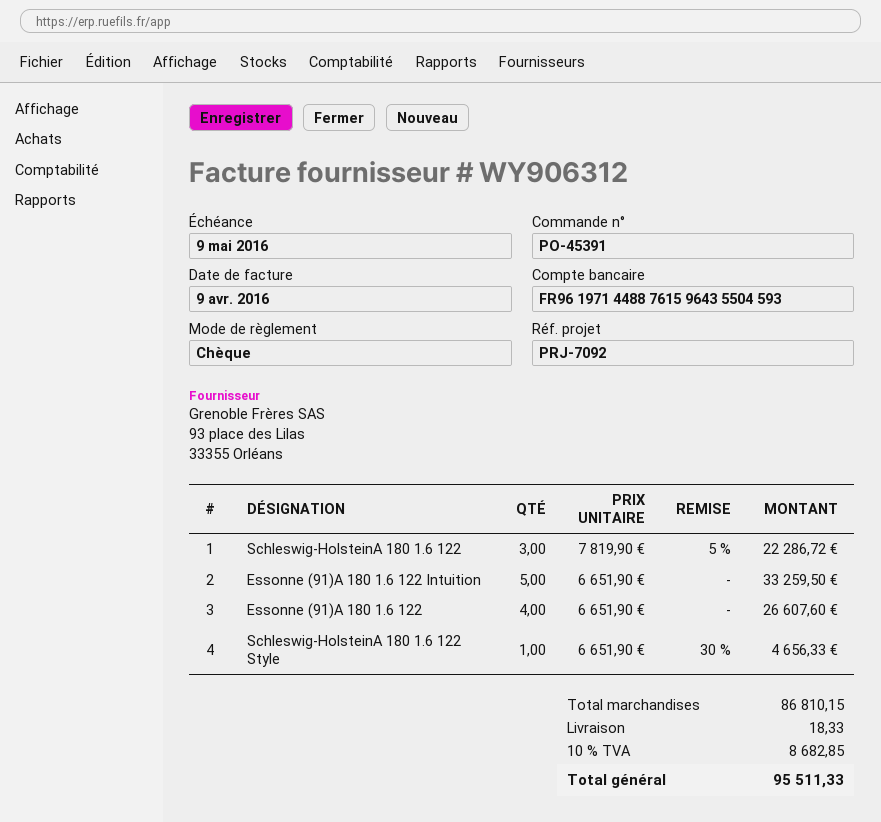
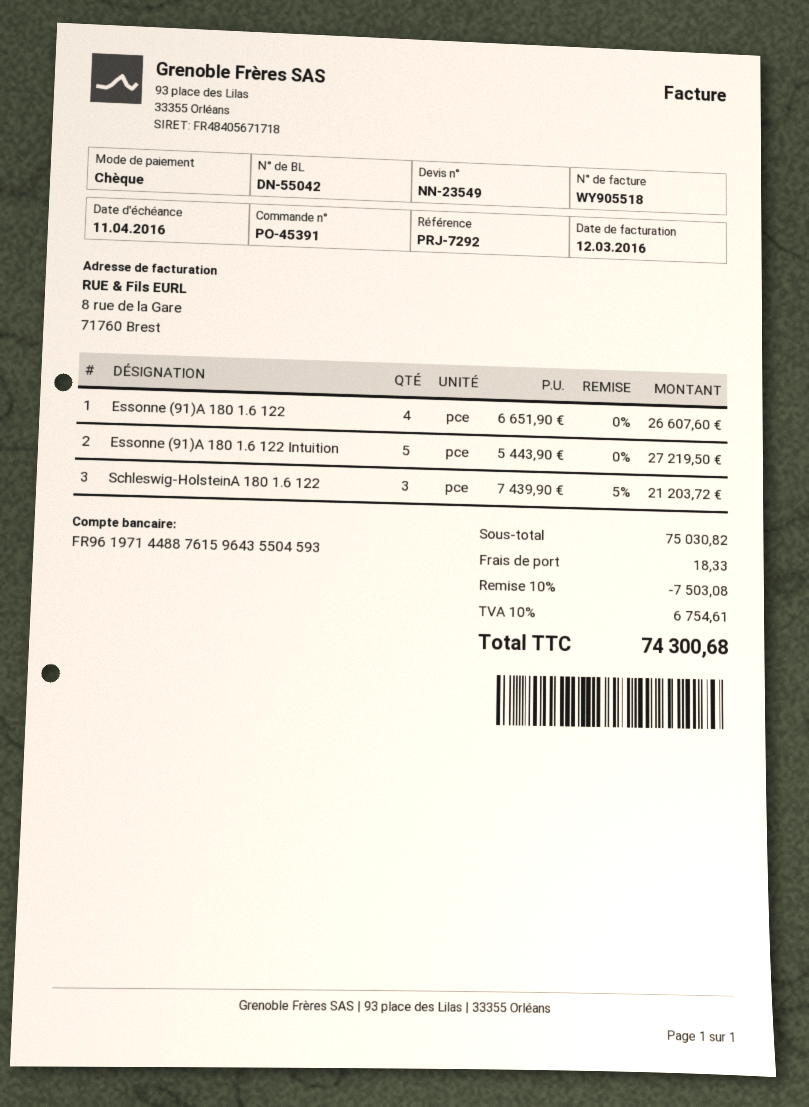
invoice number: WY906312 -> WY905518
invoice date: 2016-04-09 -> 2016-03-12
due date: 2016-05-09 -> 2016-04-11
reference: PRJ-7092 -> PRJ-7292
Schleswig-HolsteinA 180 1.6 122: 3 x 7819.90 - 5% = 22286.72 -> 3 x 7439.90 - 5% = 21203.72
Essonne (91)A 180 1.6 122 Intuition: 5 x 6651.90 = 33259.50 -> 5 x 5443.90 = 27219.50
Schleswig-HolsteinA 180 1.6 122 Style: 1 x 6651.90 - 30% = 4656.33 -> none
subtotal: 86810.15 -> 75030.82
discount: none -> 10% = 7503.08
tax: 10% = 8682.85 -> 10% = 6754.61
total: 95511.33 -> 74300.68

